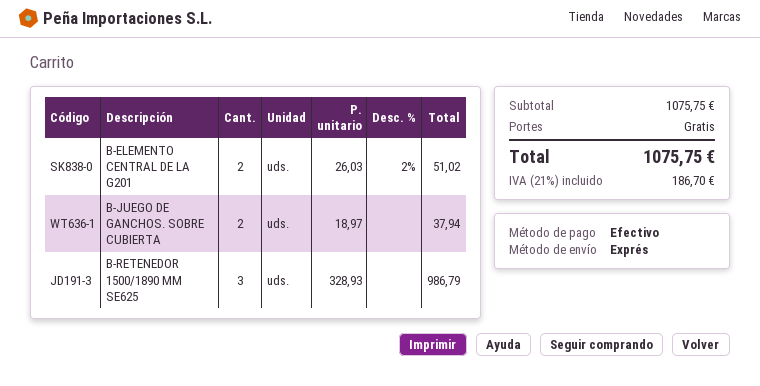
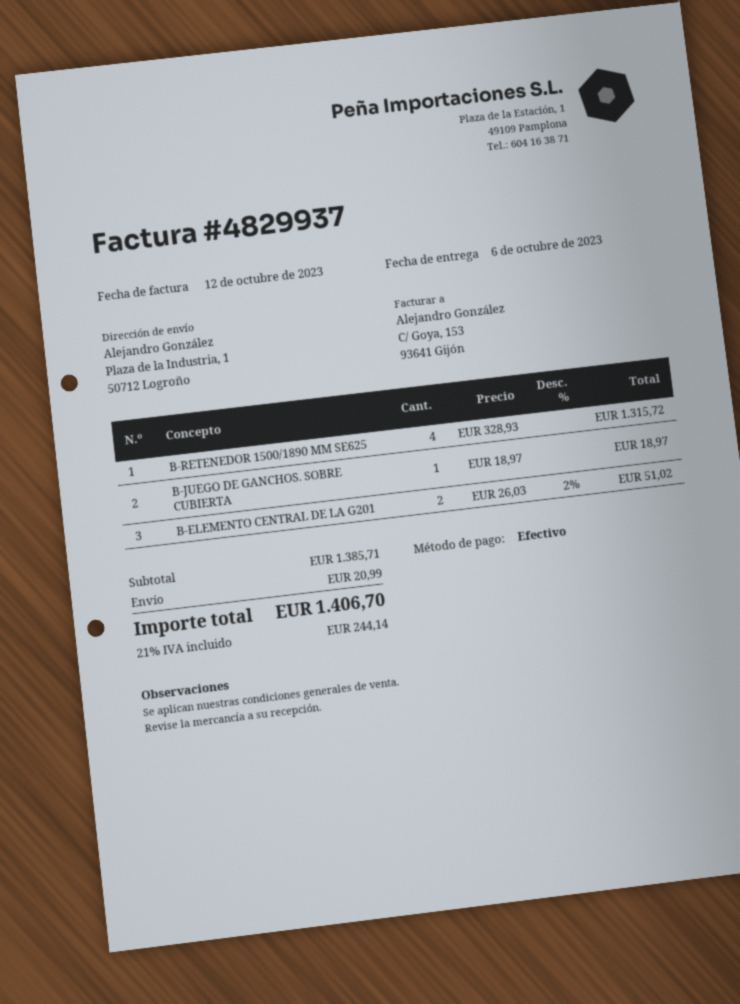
B-JUEGO DE GANCHOS. SOBRE CUBIERTA: 2 x 18.97 = 37.94 -> 1 x 18.97 = 18.97
B-RETENEDOR 1500/1890 MM SE625: 3 x 328.93 = 986.79 -> 4 x 328.93 = 1315.72
subtotal: 1075.75 -> 1385.71
shipping: 0.00 -> 20.99
tax: 21% = 186.70 -> 21% = 244.14
total: 1075.75 -> 1406.70

